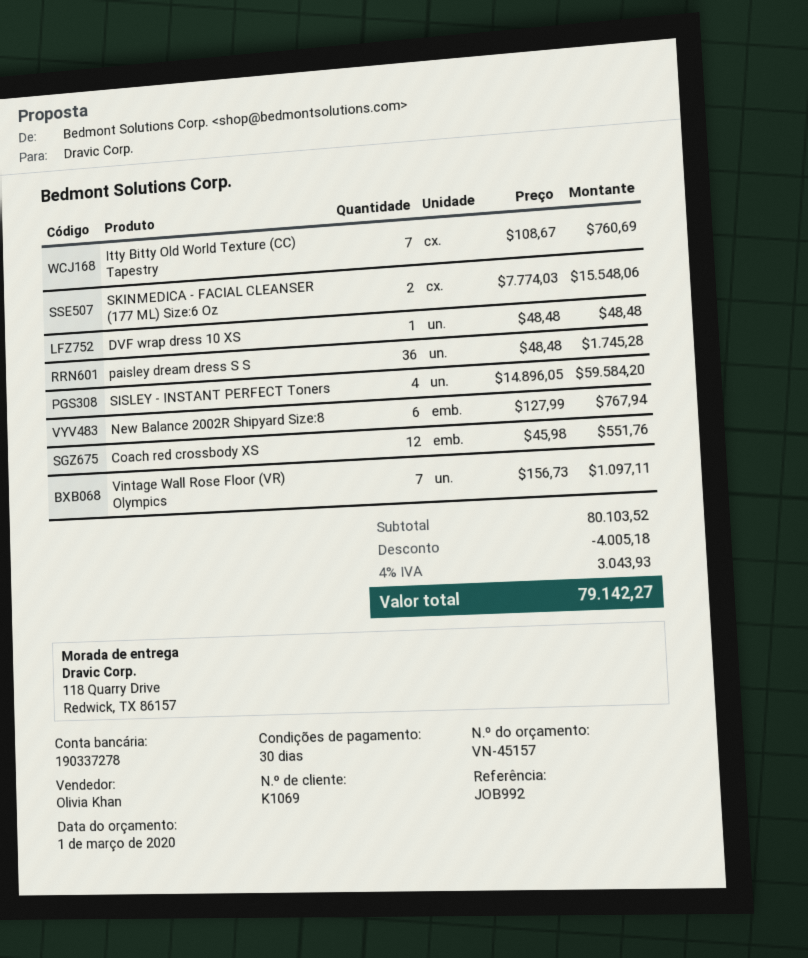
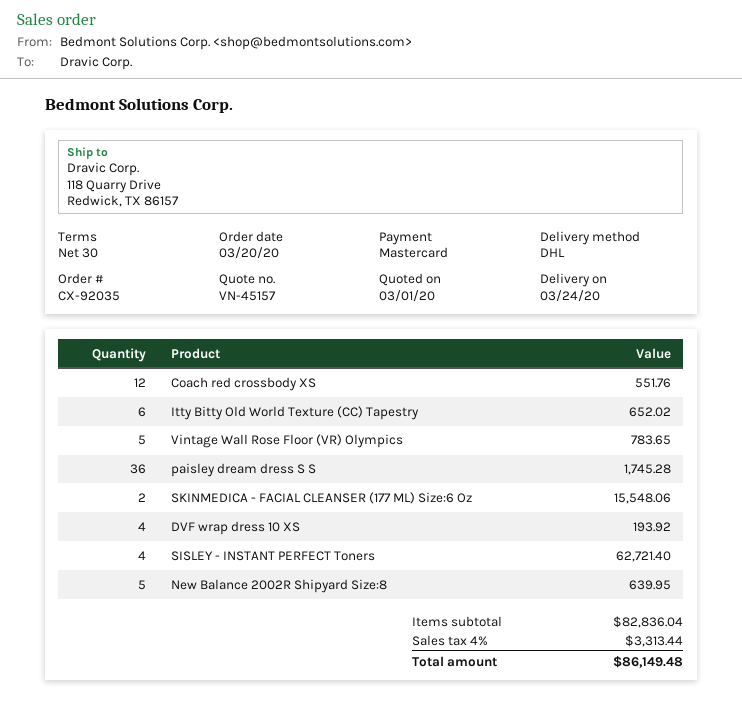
Itty Bitty Old World Texture (CC) Tapestry: 7 for 760.69 -> 6 for 652.02
DVF wrap dress 10 XS: 1 for 48.48 -> 4 for 193.92
SISLEY - INSTANT PERFECT Toners: 4 for 59584.20 -> 4 for 62721.40
New Balance 2002R Shipyard Size:8: 6 for 767.94 -> 5 for 639.95
Vintage Wall Rose Floor (VR) Olympics: 7 for 1097.11 -> 5 for 783.65
subtotal: 80103.52 -> 82836.04
discount: 4005.18 -> none
tax: 4% = 3043.93 -> 4% = 3313.44
total: 79142.27 -> 86149.48

